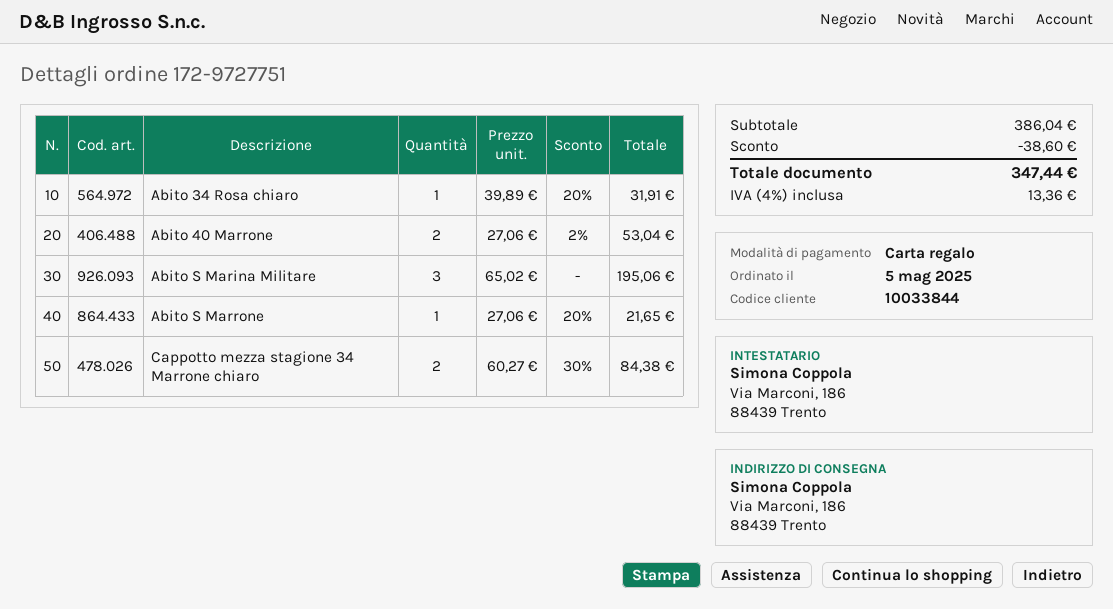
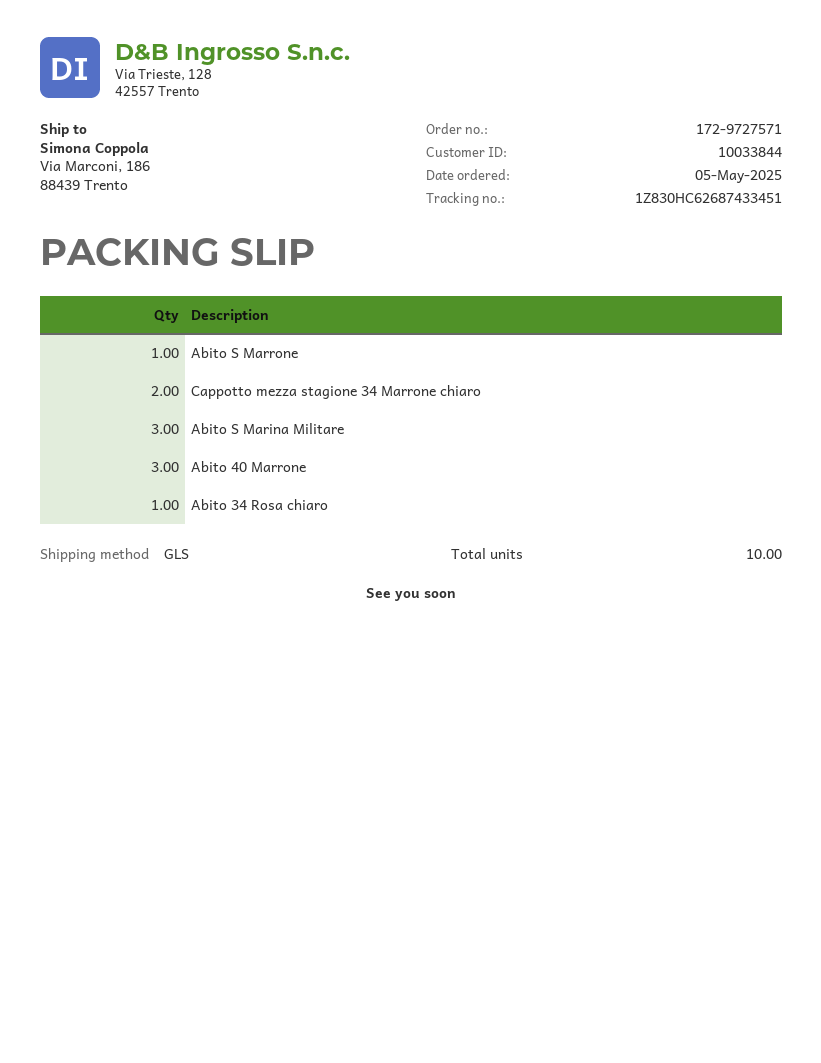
order number: 172-9727751 -> 172-9727571
Abito 40 Marrone: 2 -> 3

